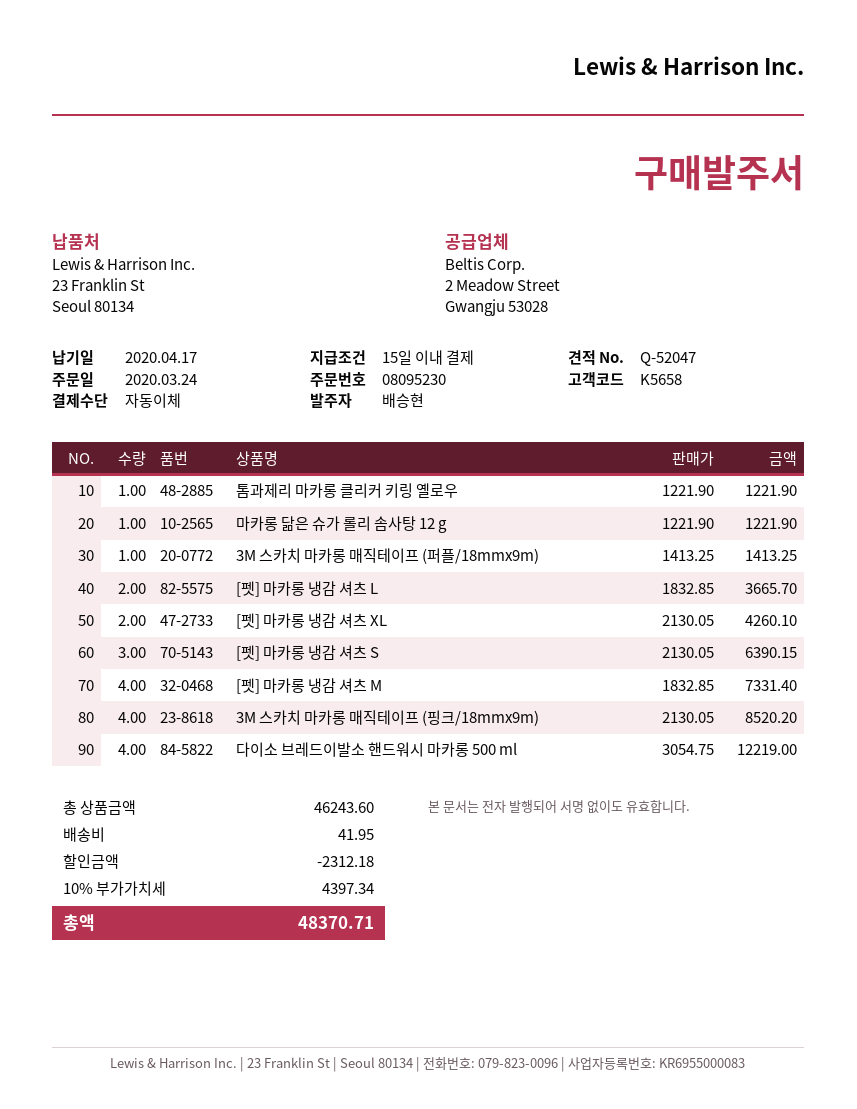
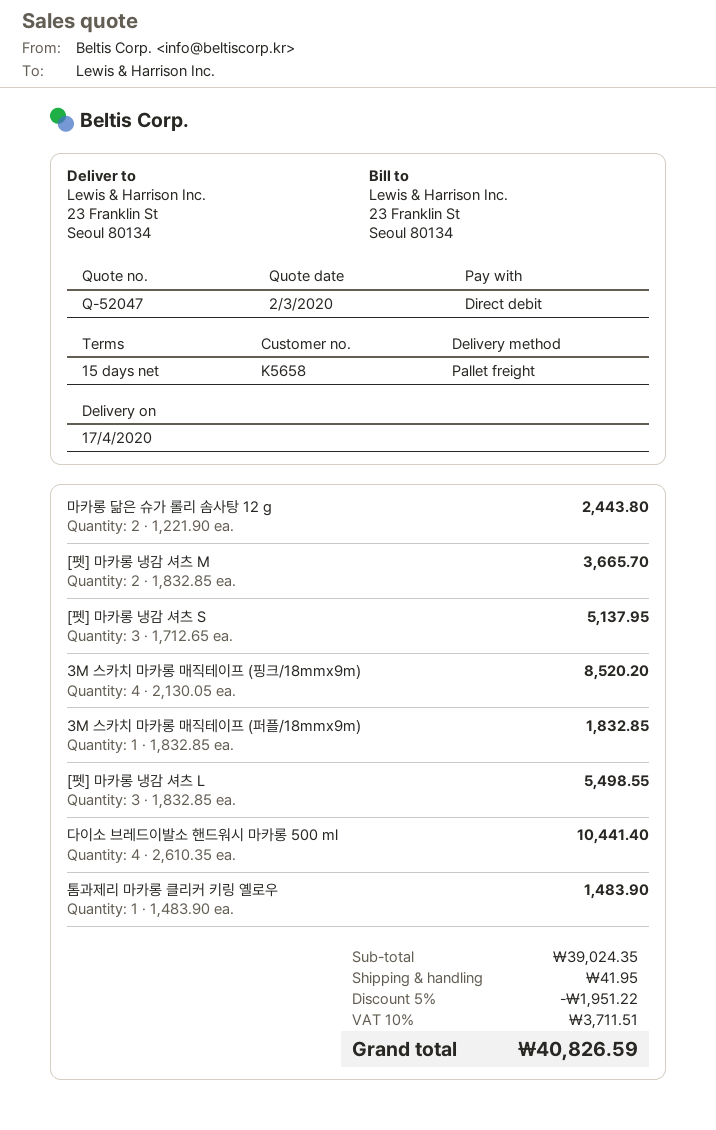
톰과제리 마카롱 클리커 키링 옐로우: 1 x 1221.90 = 1221.90 -> 1 x 1483.90 = 1483.90
마카롱 닮은 슈가 롤리 솜사탕 12 g: 1 x 1221.90 = 1221.90 -> 2 x 1221.90 = 2443.80
3M 스카치 마카롱 매직테이프 (퍼플/18mmx9m): 1 x 1413.25 = 1413.25 -> 1 x 1832.85 = 1832.85
[펫] 마카롱 냉감 셔츠 L: 2 x 1832.85 = 3665.70 -> 3 x 1832.85 = 5498.55
[펫] 마카롱 냉감 셔츠 XL: 2 x 2130.05 = 4260.10 -> none
[펫] 마카롱 냉감 셔츠 S: 3 x 2130.05 = 6390.15 -> 3 x 1712.65 = 5137.95
[펫] 마카롱 냉감 셔츠 M: 4 x 1832.85 = 7331.40 -> 2 x 1832.85 = 3665.70
다이소 브레드이발소 핸드워시 마카롱 500 ml: 4 x 3054.75 = 12219.00 -> 4 x 2610.35 = 10441.40
subtotal: 46243.60 -> 39024.35
discount: 2312.18 -> 1951.22
tax: 10% = 4397.34 -> 10% = 3711.51
total: 48370.71 -> 40826.59

